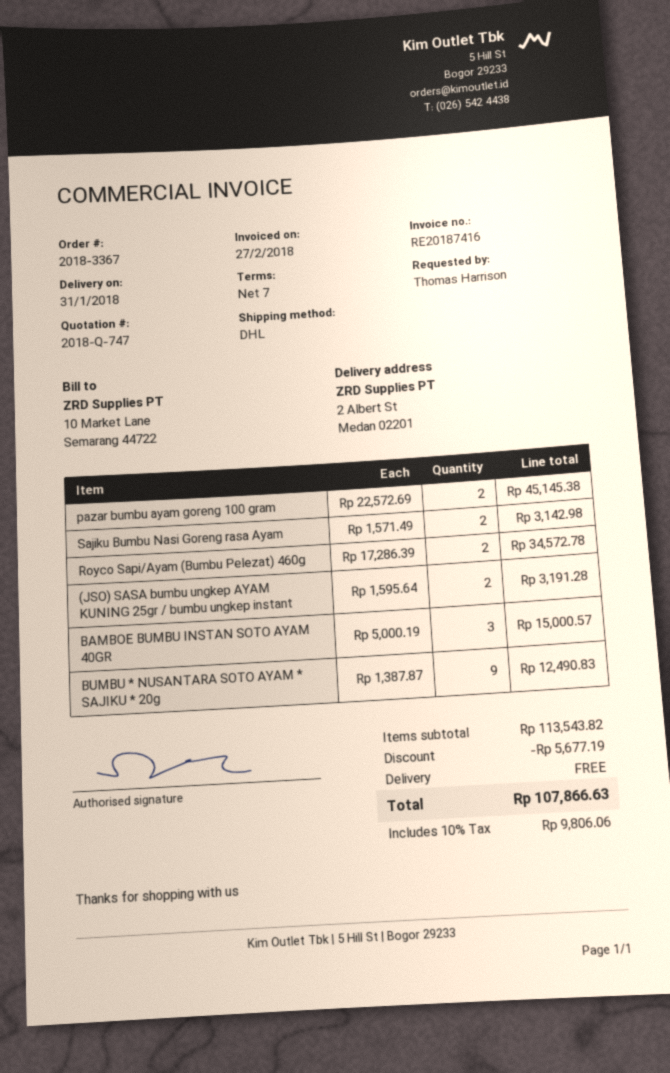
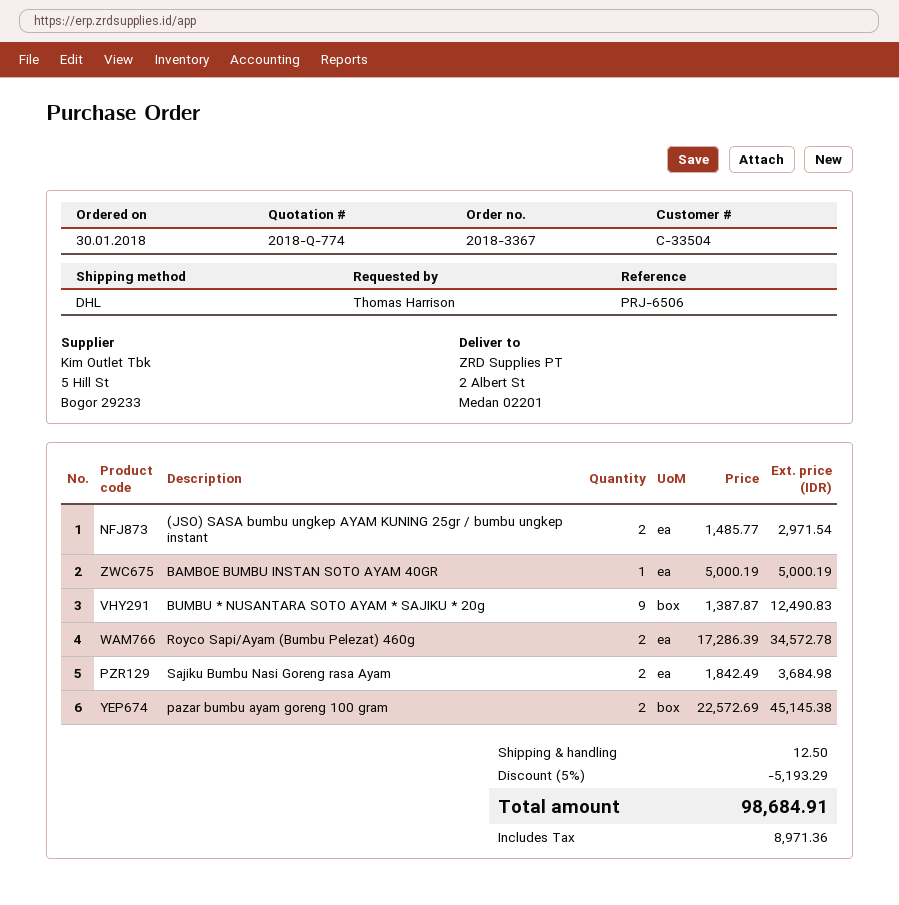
quote number: 2018-Q-747 -> 2018-Q-774
Sajiku Bumbu Nasi Goreng rasa Ayam: 2 x 1571.49 = 3142.98 -> 2 x 1842.49 = 3684.98
(JSO) SASA bumbu ungkep AYAM KUNING 25gr / bumbu ungkep instant: 2 x 1595.64 = 3191.28 -> 2 x 1485.77 = 2971.54
BAMBOE BUMBU INSTAN SOTO AYAM 40GR: 3 x 5000.19 = 15000.57 -> 1 x 5000.19 = 5000.19
discount: 5677.19 -> 5193.29
shipping: 0.00 -> 12.50
tax: 9806.06 -> 8971.36
total: 107866.63 -> 98684.91

